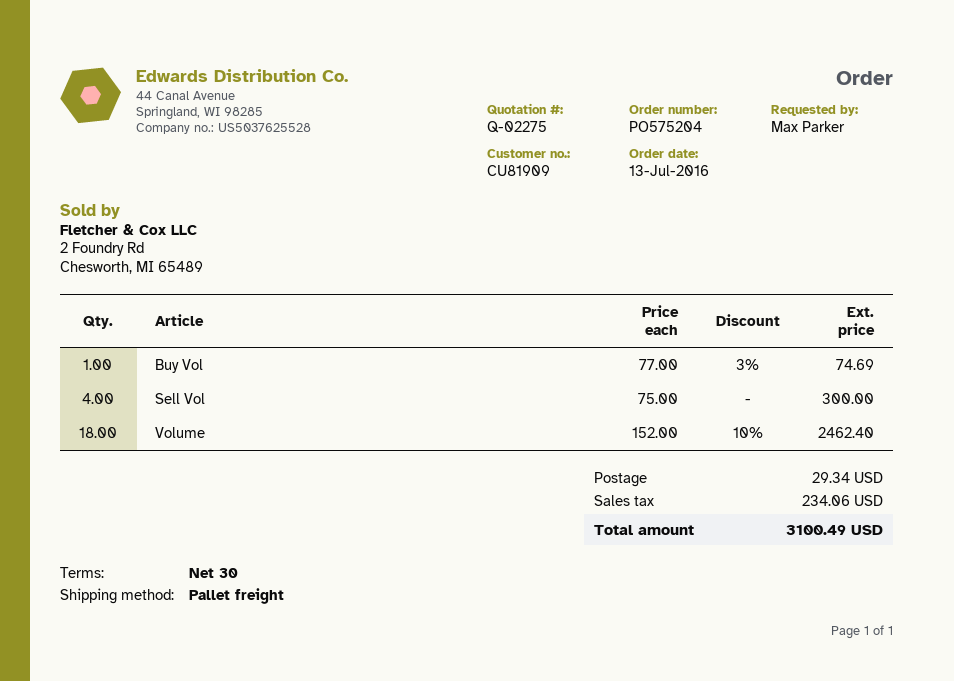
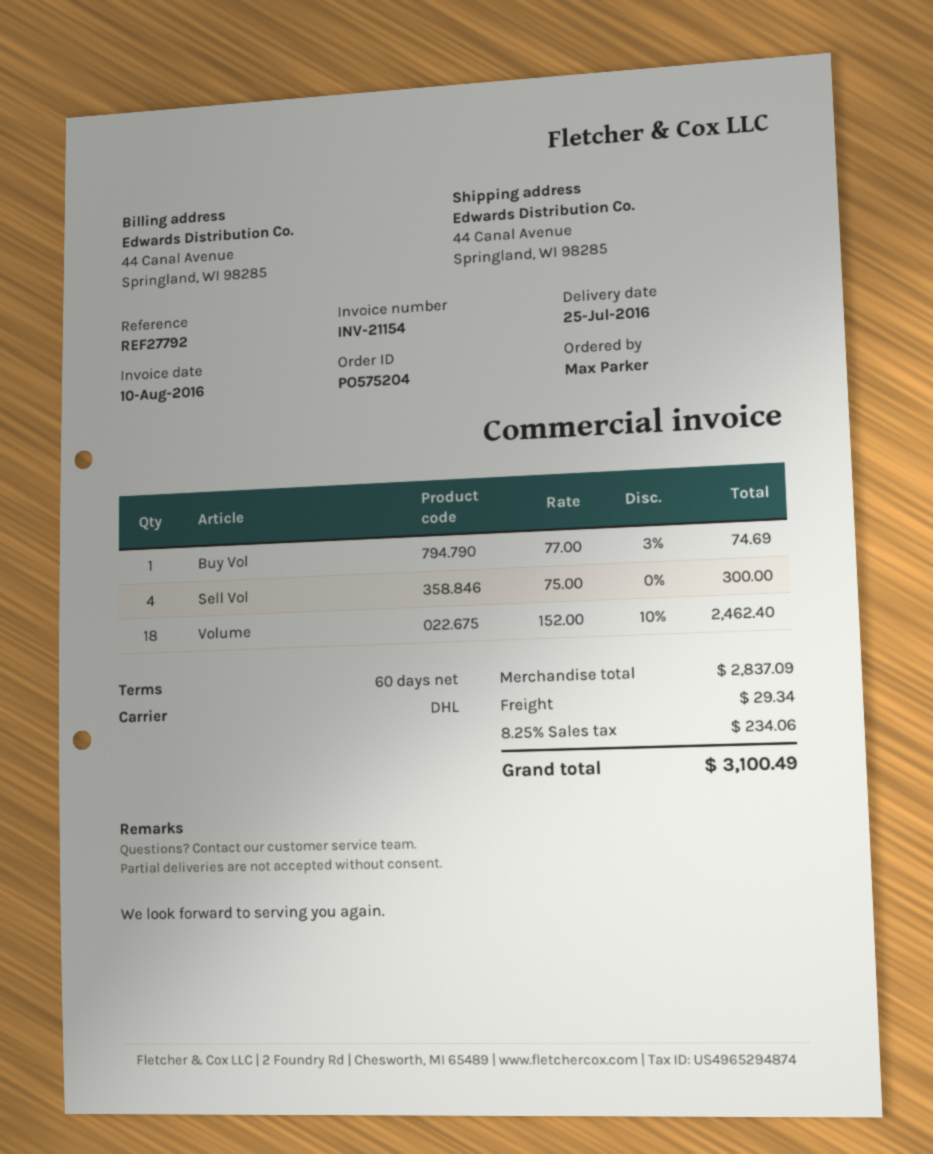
payment terms: 30 days -> 60 days
shipping method: pallet freight -> DHL

